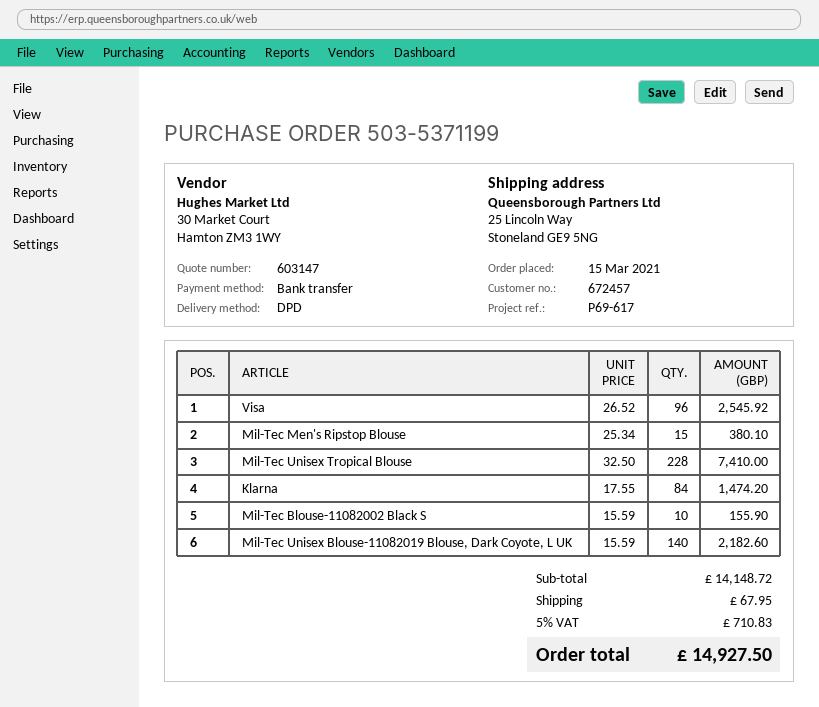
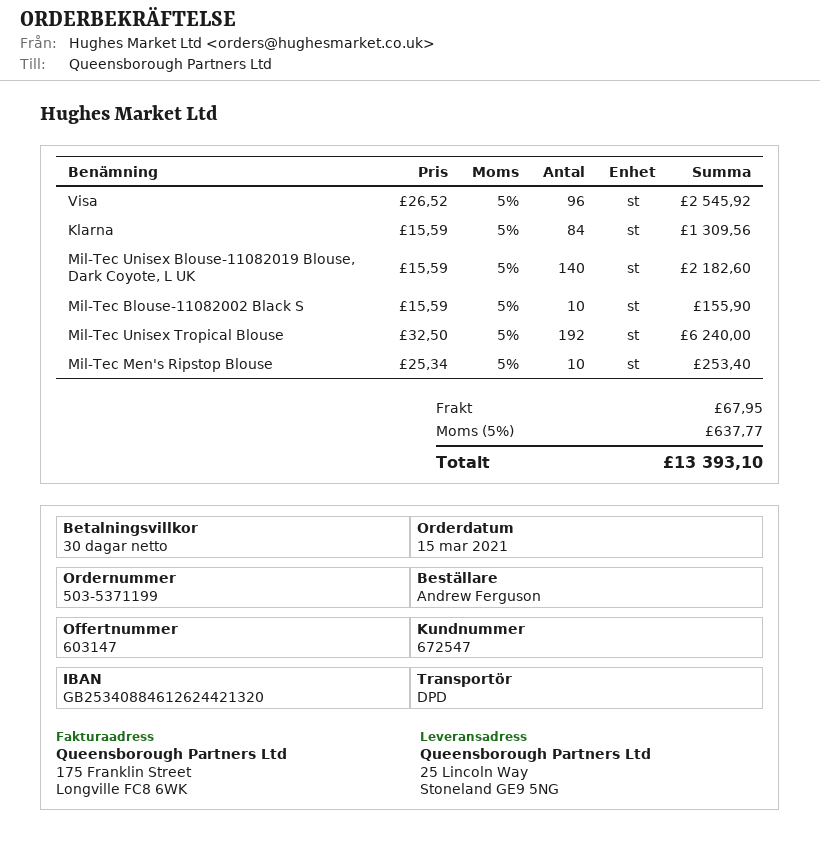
customer number: 672457 -> 672547
Mil-Tec Men's Ripstop Blouse: 15 x 25.34 = 380.10 -> 10 x 25.34 = 253.40
Mil-Tec Unisex Tropical Blouse: 228 x 32.50 = 7410.00 -> 192 x 32.50 = 6240.00
Klarna: 84 x 17.55 = 1474.20 -> 84 x 15.59 = 1309.56
tax: 5% = 710.83 -> 5% = 637.77
total: 14927.50 -> 13393.10

